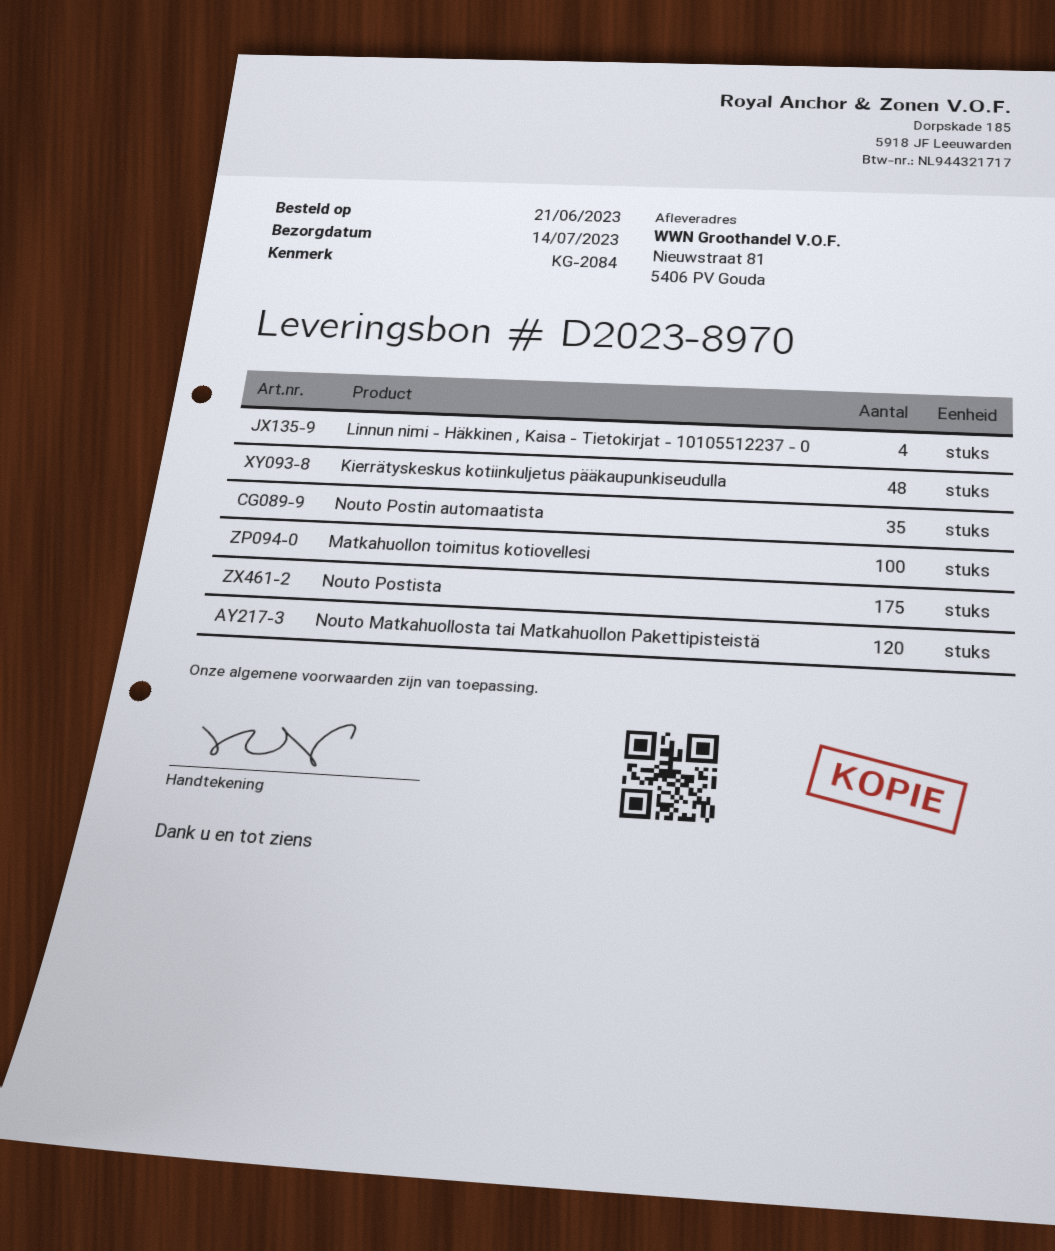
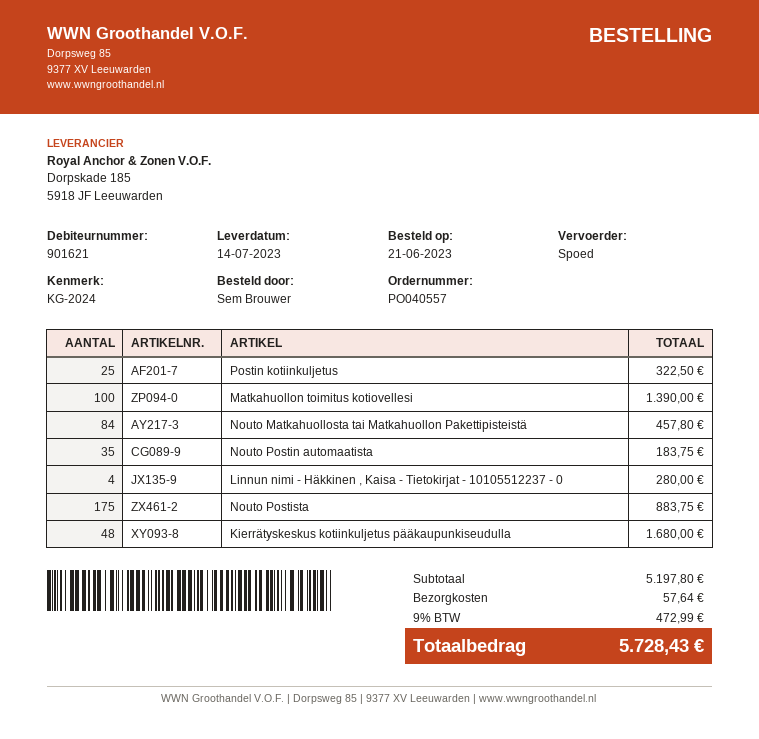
reference: KG-2084 -> KG-2024
Nouto Matkahuollosta tai Matkahuollon Pakettipisteistä: 120 -> 84
Postin kotiinkuljetus: none -> 25

